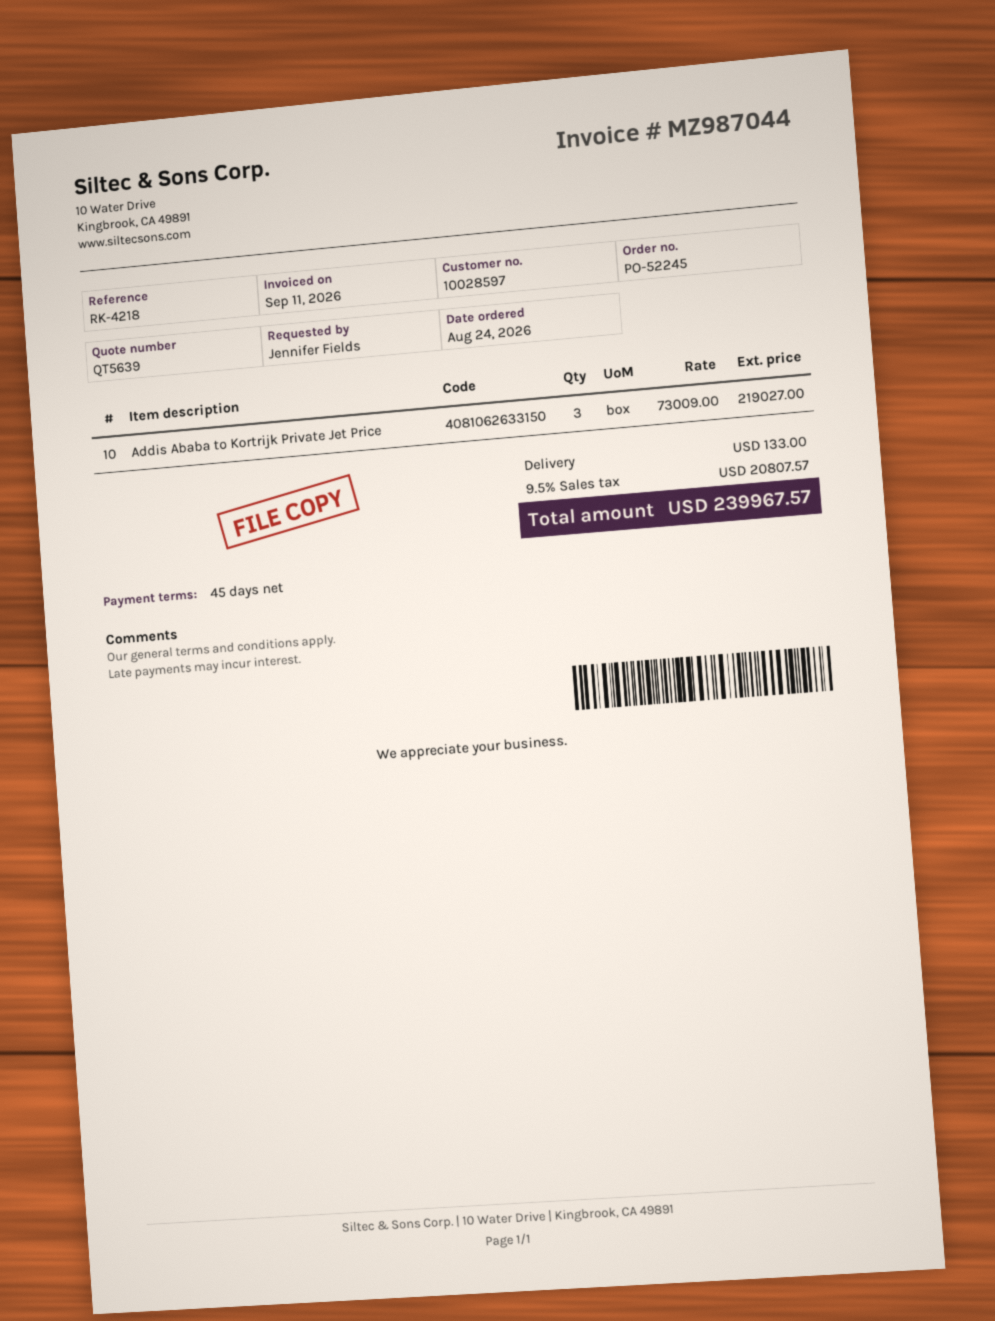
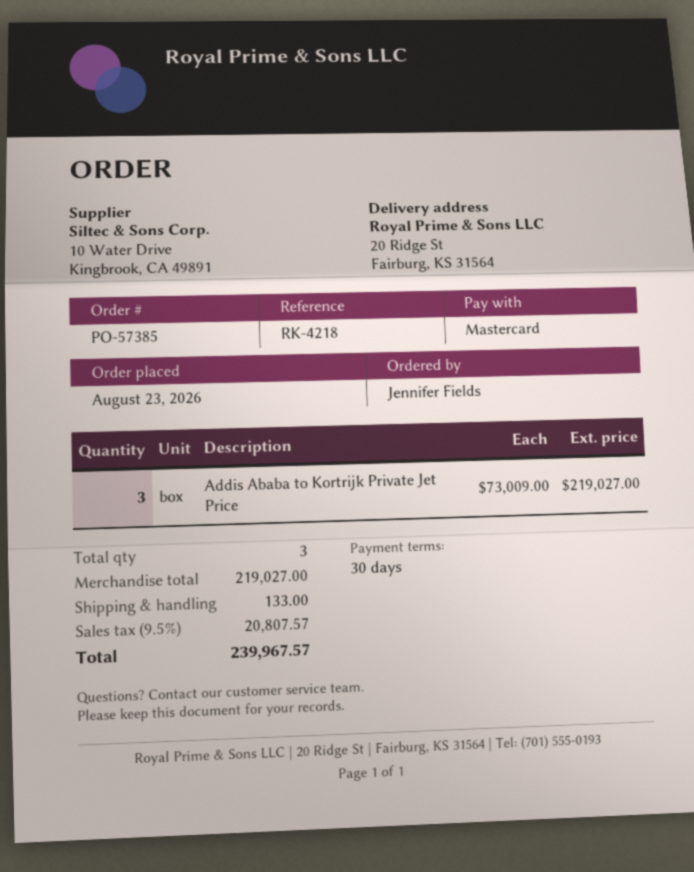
order number: PO-52245 -> PO-57385
order date: 2026-08-24 -> 2026-08-23
payment terms: 45 days -> 30 days

